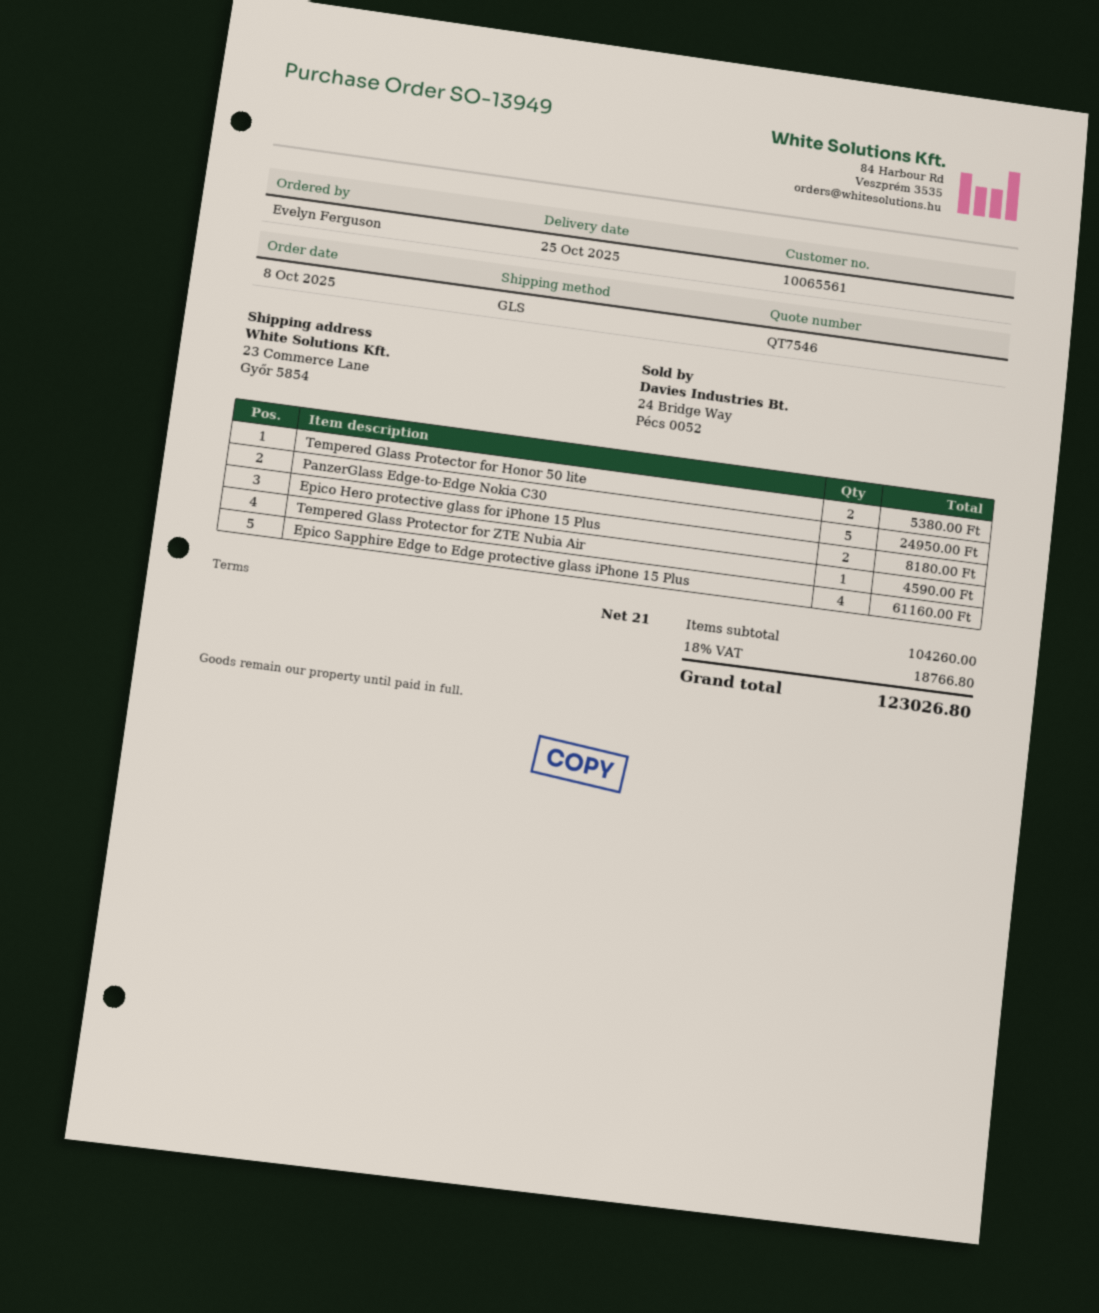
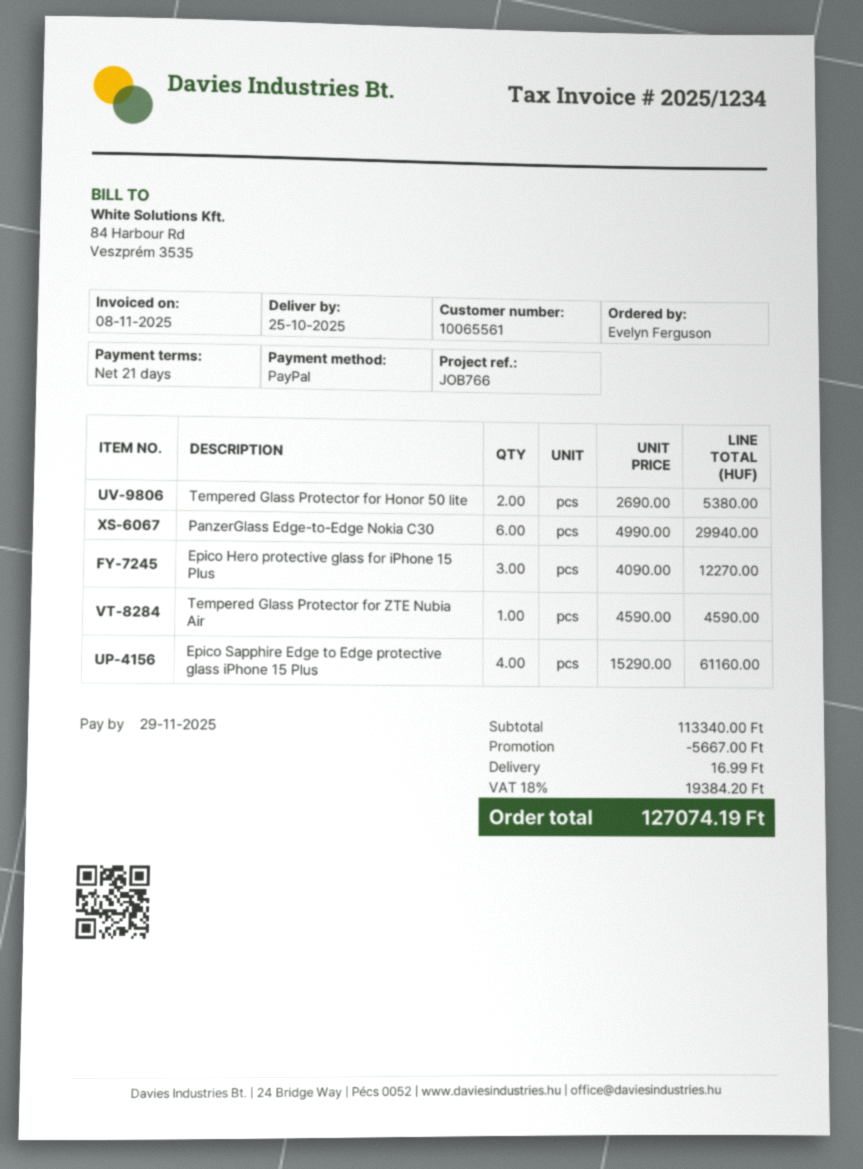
PanzerGlass Edge-to-Edge Nokia C30: 5 for 24950.00 -> 6 for 29940.00
Epico Hero protective glass for iPhone 15 Plus: 2 for 8180.00 -> 3 for 12270.00
subtotal: 104260.00 -> 113340.00
discount: none -> 5667.00
shipping: none -> 16.99
tax: 18% = 18766.80 -> 18% = 19384.20
total: 123026.80 -> 127074.19

